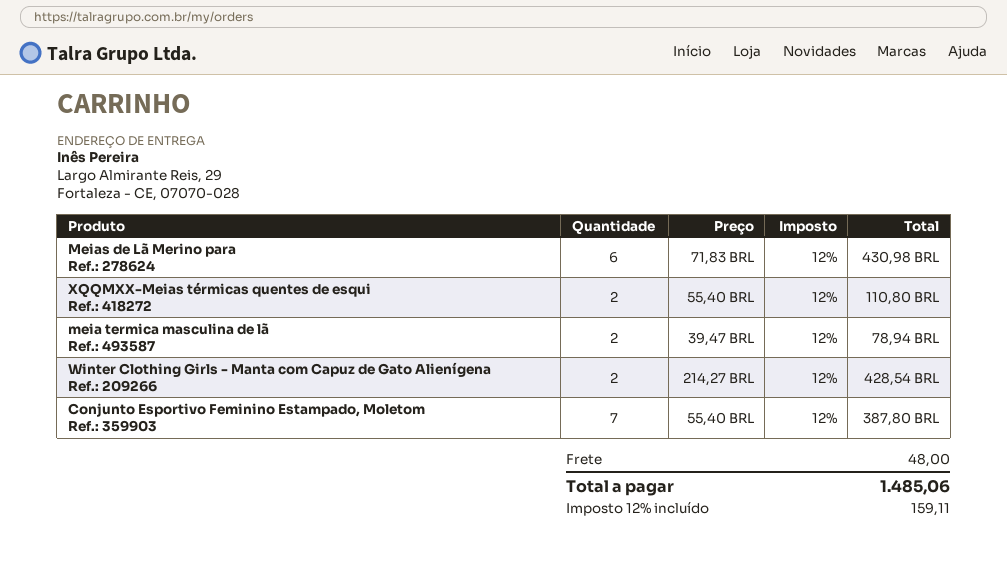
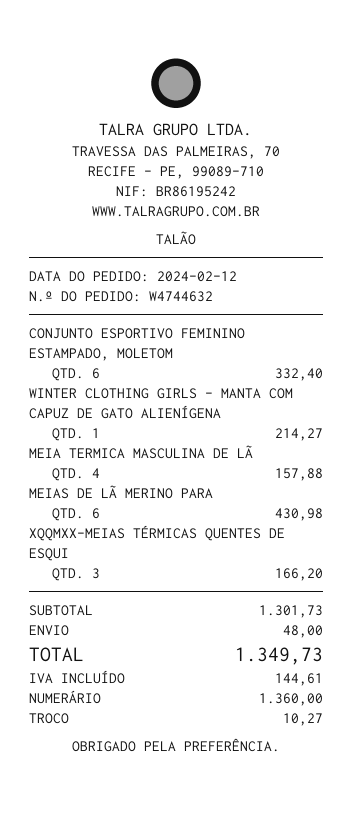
XQQMXX-Meias térmicas quentes de esqui: 2 for 110.80 -> 3 for 166.20
meia termica masculina de lã: 2 for 78.94 -> 4 for 157.88
Winter Clothing Girls - Manta com Capuz de Gato Alienígena: 2 for 428.54 -> 1 for 214.27
Conjunto Esportivo Feminino Estampado, Moletom: 7 for 387.80 -> 6 for 332.40
tax: 159.11 -> 144.61
total: 1485.06 -> 1349.73

